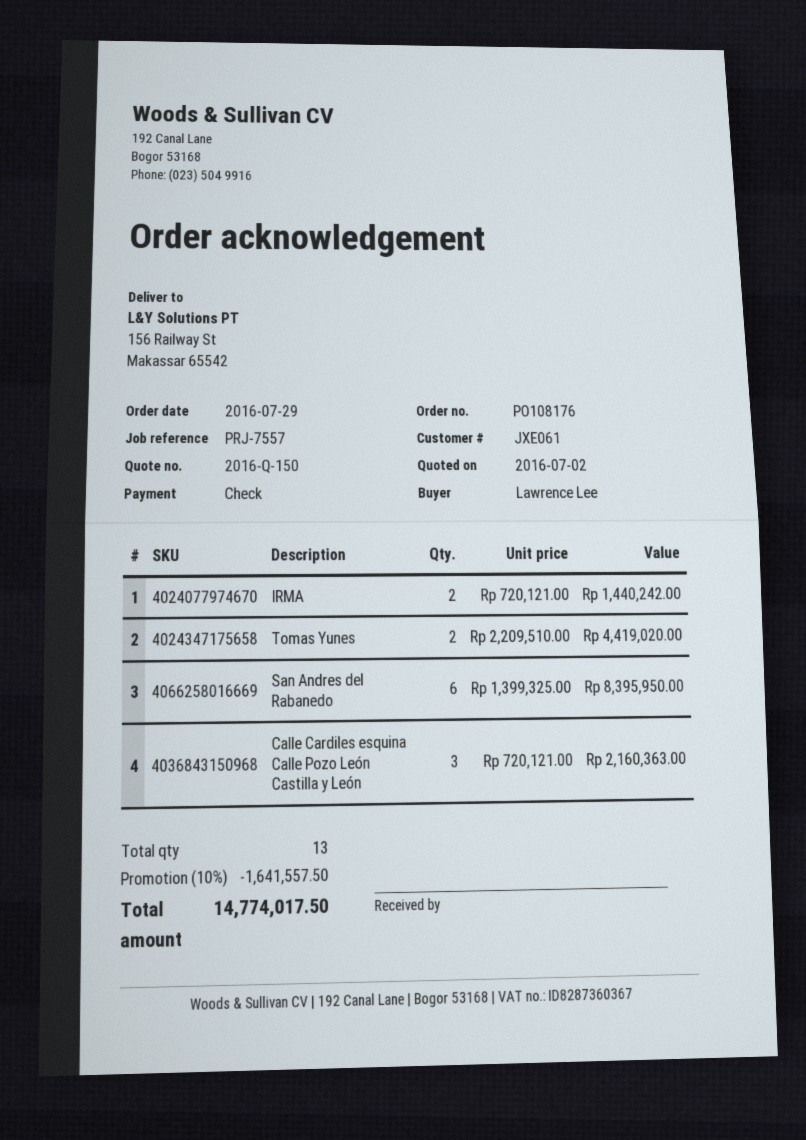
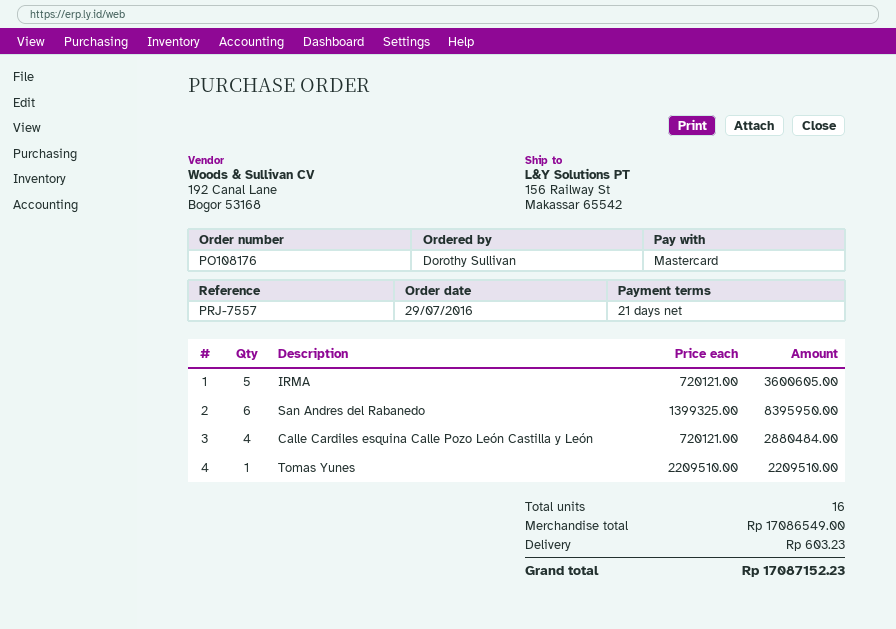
ordered by: Lawrence Lee -> Dorothy Sullivan
payment method: cheque -> Mastercard
IRMA: 2 x 720121.00 = 1440242.00 -> 5 x 720121.00 = 3600605.00
Tomas Yunes: 2 x 2209510.00 = 4419020.00 -> 1 x 2209510.00 = 2209510.00
Calle Cardiles esquina Calle Pozo León Castilla y León: 3 x 720121.00 = 2160363.00 -> 4 x 720121.00 = 2880484.00
total quantity: 13 -> 16
discount: 10% = 1641557.50 -> none
shipping: none -> 603.23
total: 14774017.50 -> 17087152.23

